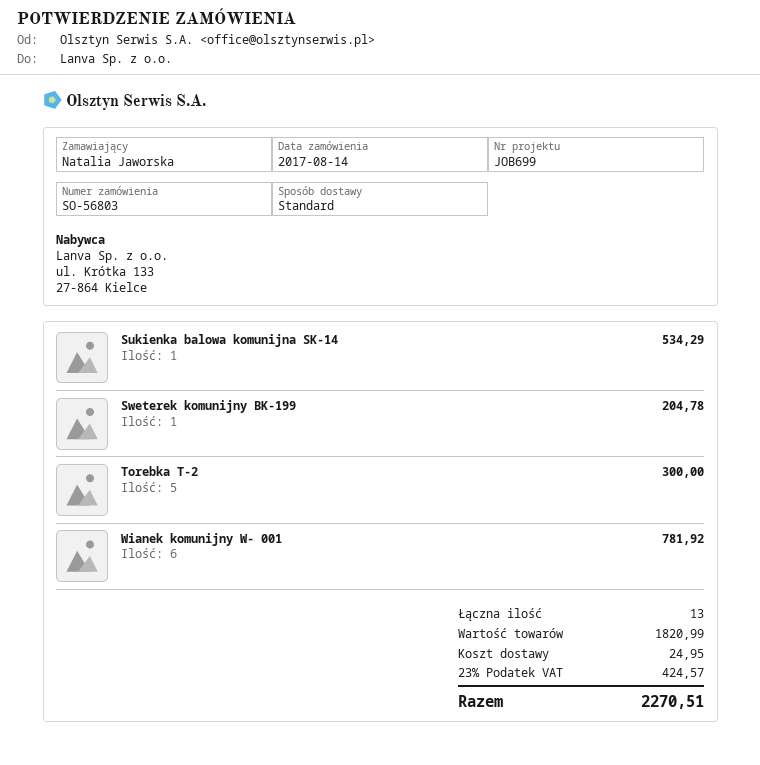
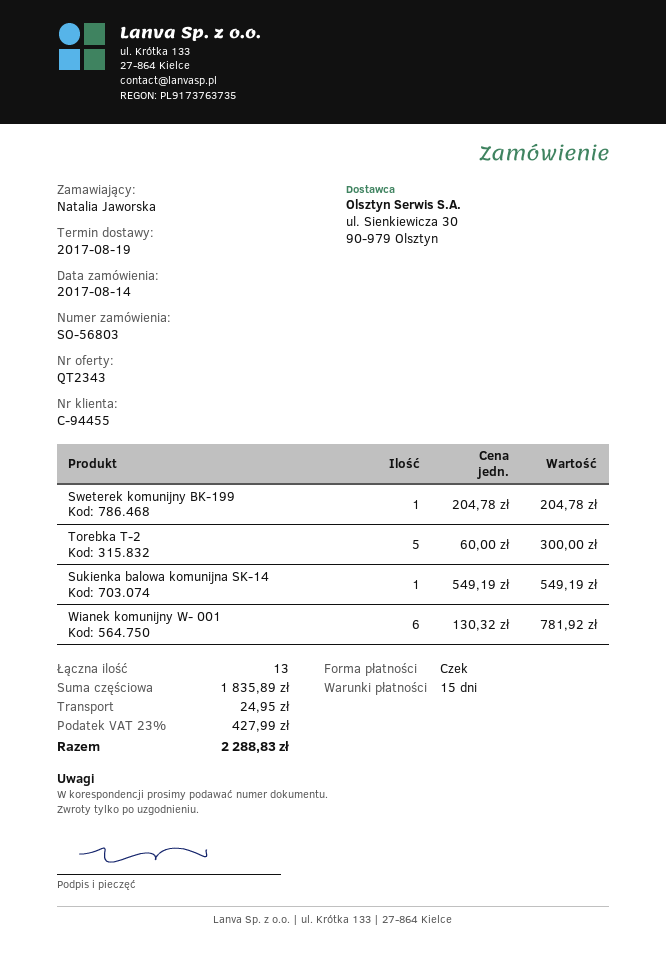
Sukienka balowa komunijna SK-14: 1 for 534.29 -> 1 for 549.19
subtotal: 1820.99 -> 1835.89
tax: 23% = 424.57 -> 23% = 427.99
total: 2270.51 -> 2288.83

